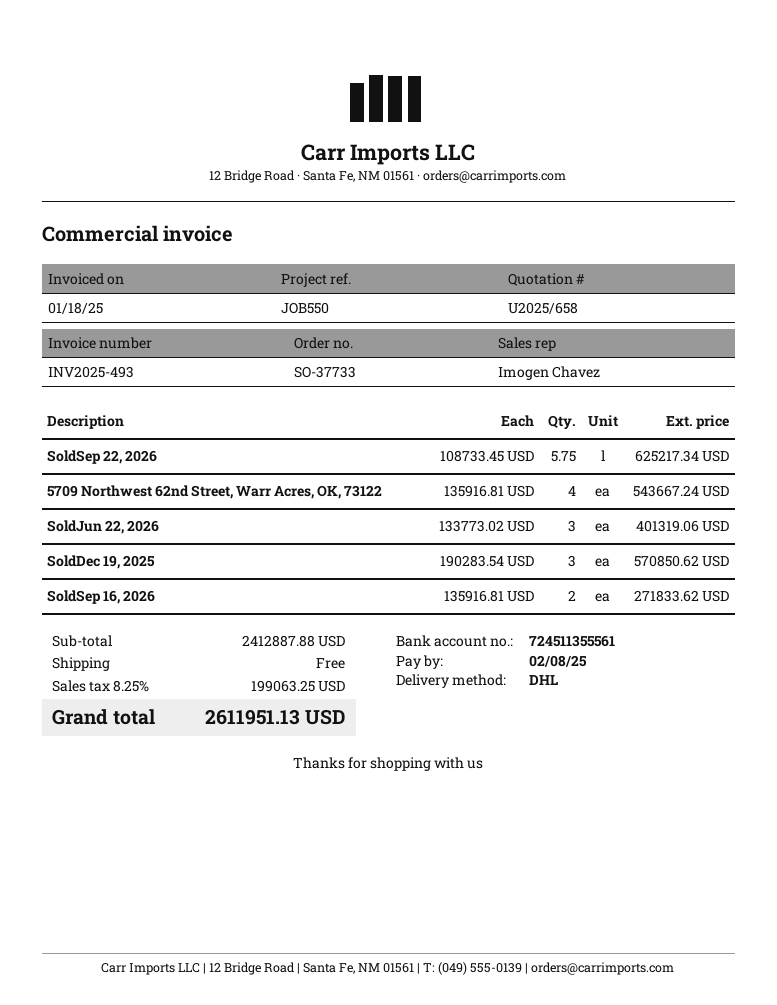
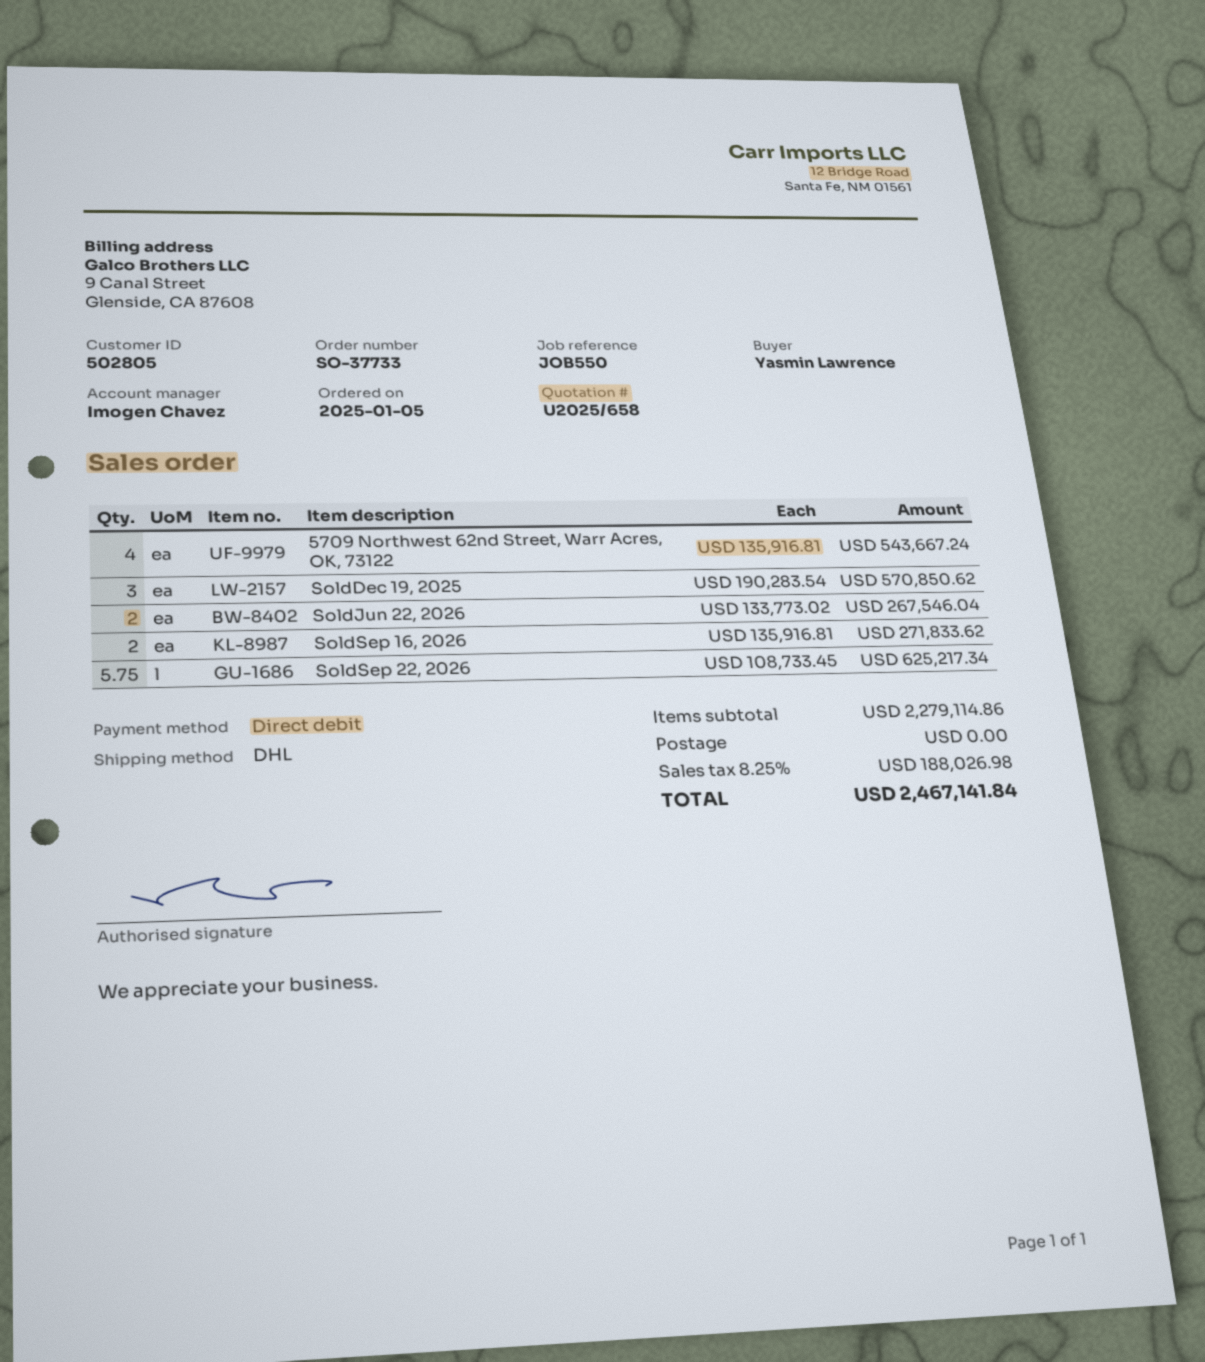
SoldJun 22, 2026: 3 x 133773.02 = 401319.06 -> 2 x 133773.02 = 267546.04
subtotal: 2412887.88 -> 2279114.86
tax: 8.25% = 199063.25 -> 8.25% = 188026.98
total: 2611951.13 -> 2467141.84

